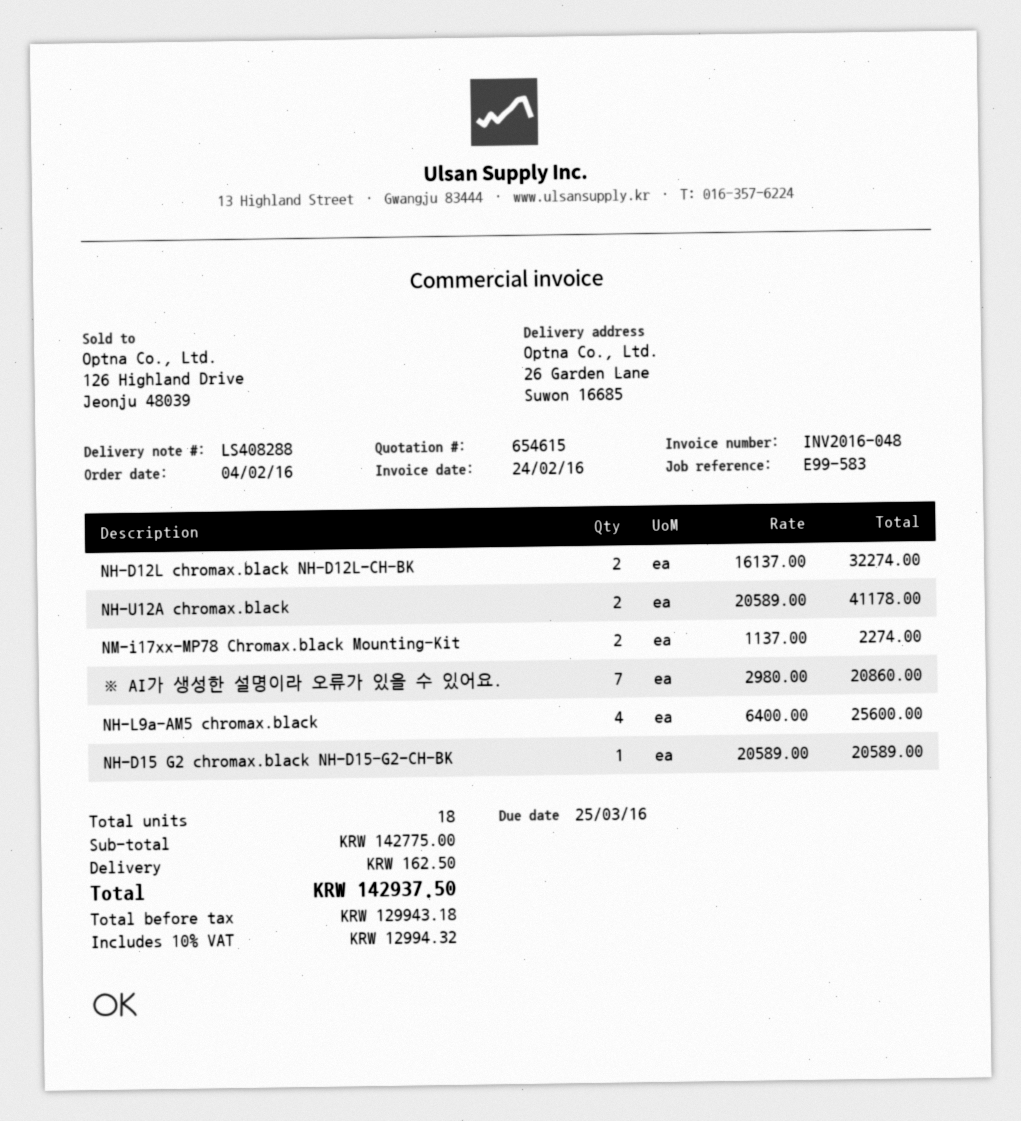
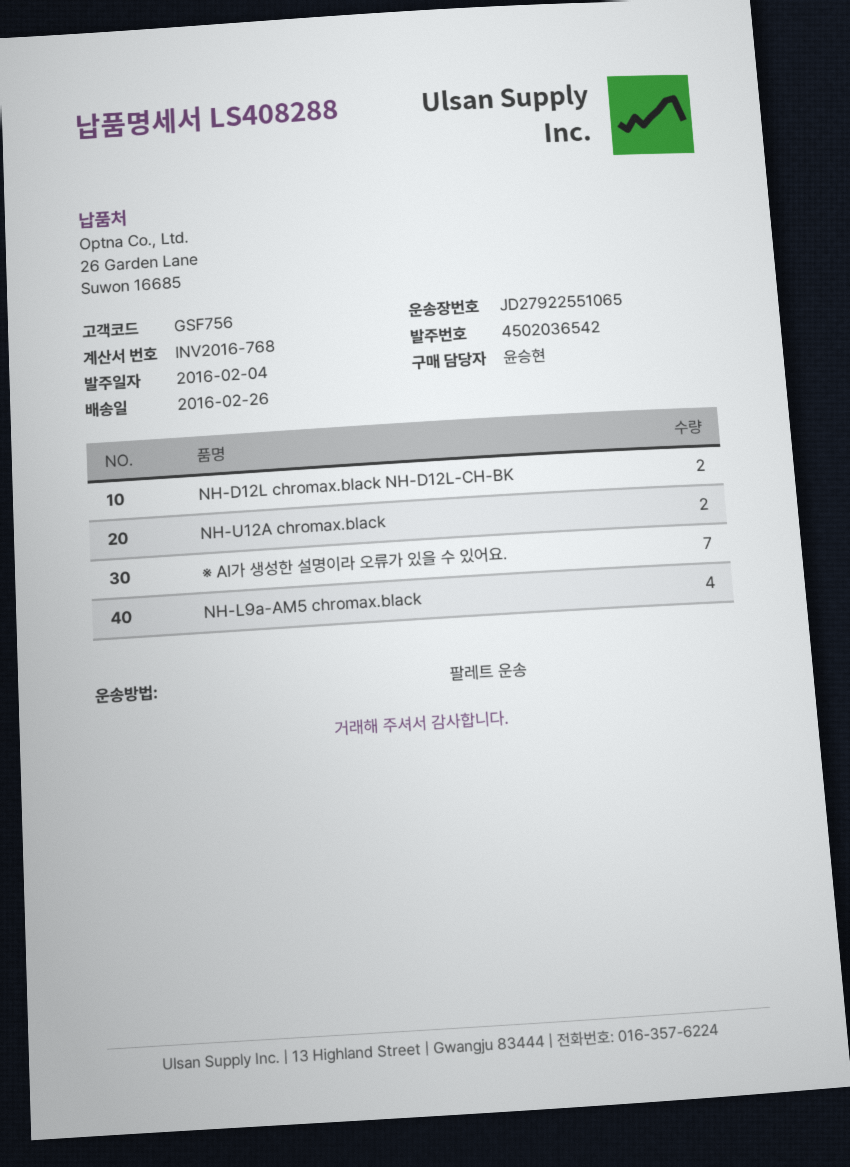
invoice number: INV2016-048 -> INV2016-768
NM-i17xx-MP78 Chromax.black Mounting-Kit: 2 -> none
NH-D15 G2 chromax.black NH-D15-G2-CH-BK: 1 -> none

